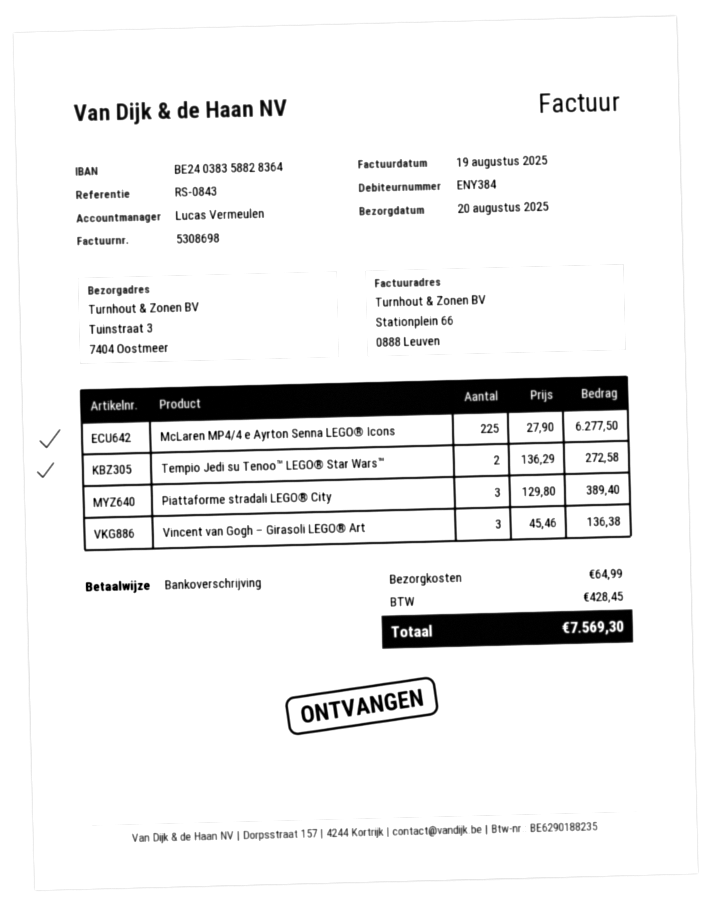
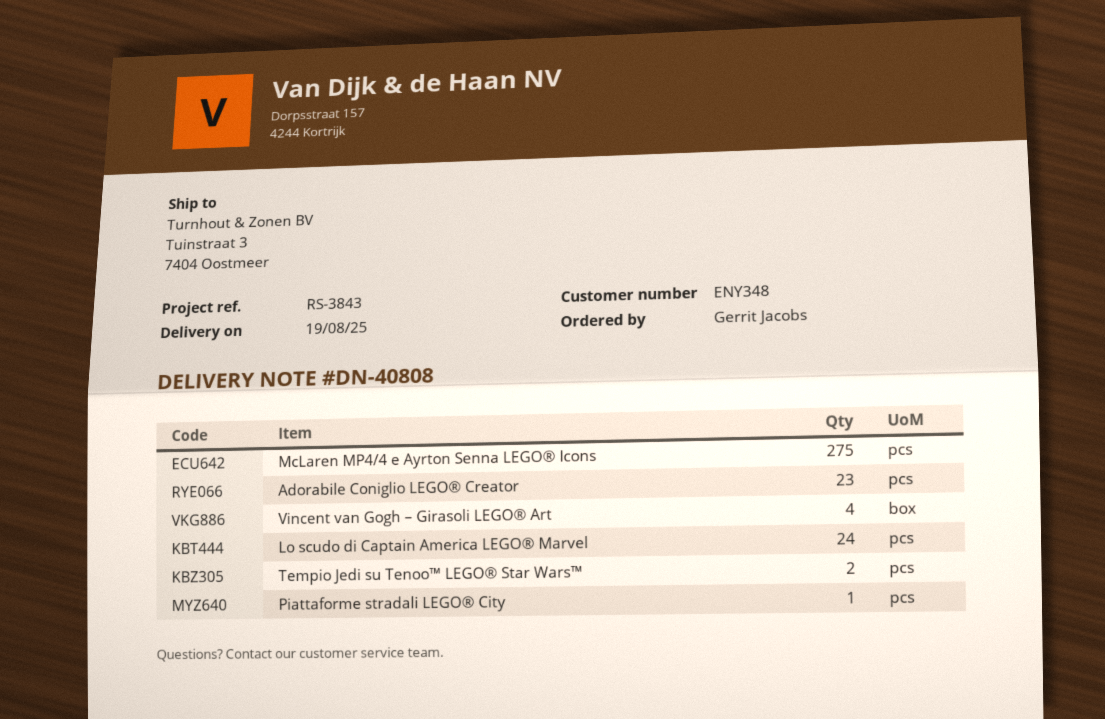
delivery date: 2025-08-20 -> 2025-08-19
customer number: ENY384 -> ENY348
reference: RS-0843 -> RS-3843
McLaren MP4/4 e Ayrton Senna LEGO® Icons: 225 -> 275
Piattaforme stradali LEGO® City: 3 -> 1
Vincent van Gogh – Girasoli LEGO® Art: 3 -> 4
Adorabile Coniglio LEGO® Creator: none -> 23
Lo scudo di Captain America LEGO® Marvel: none -> 24

